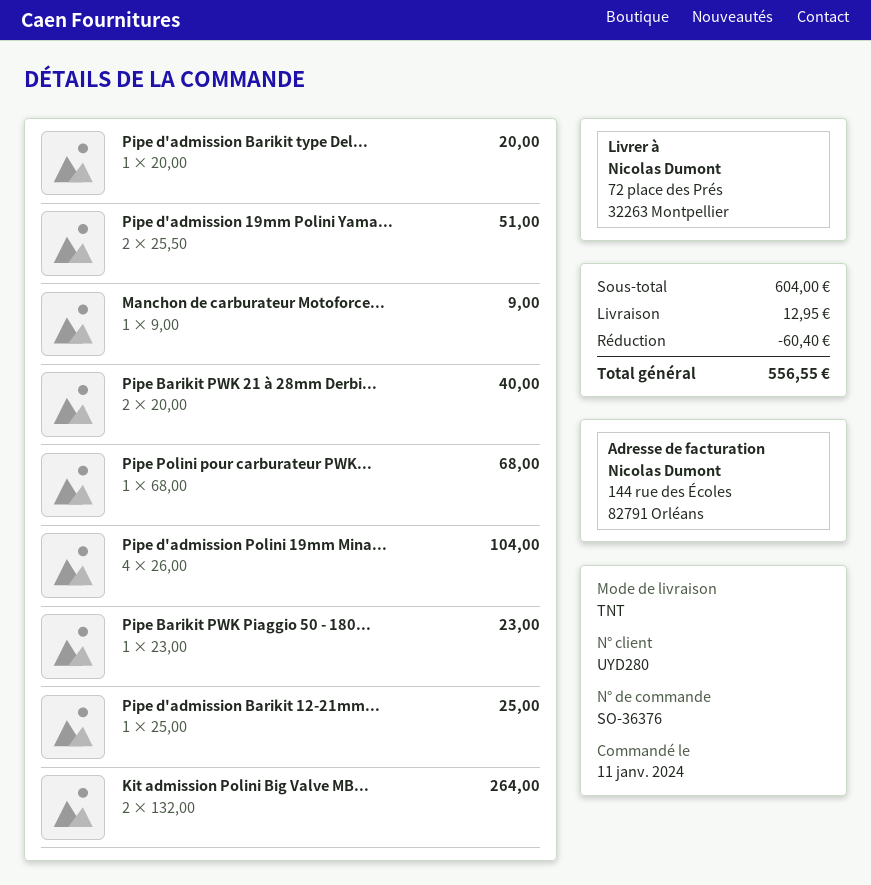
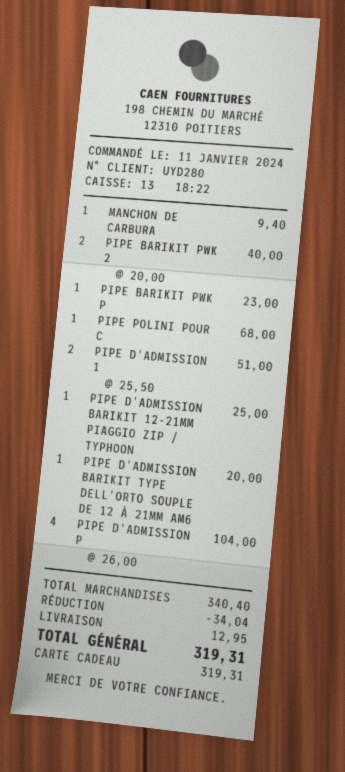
Manchon de carburateur Motoforce...: 1 x 9.00 = 9.00 -> 1 x 9.40 = 9.40
Kit admission Polini Big Valve MB...: 2 x 132.00 = 264.00 -> none
subtotal: 604.00 -> 340.40
discount: 60.40 -> 34.04
total: 556.55 -> 319.31

